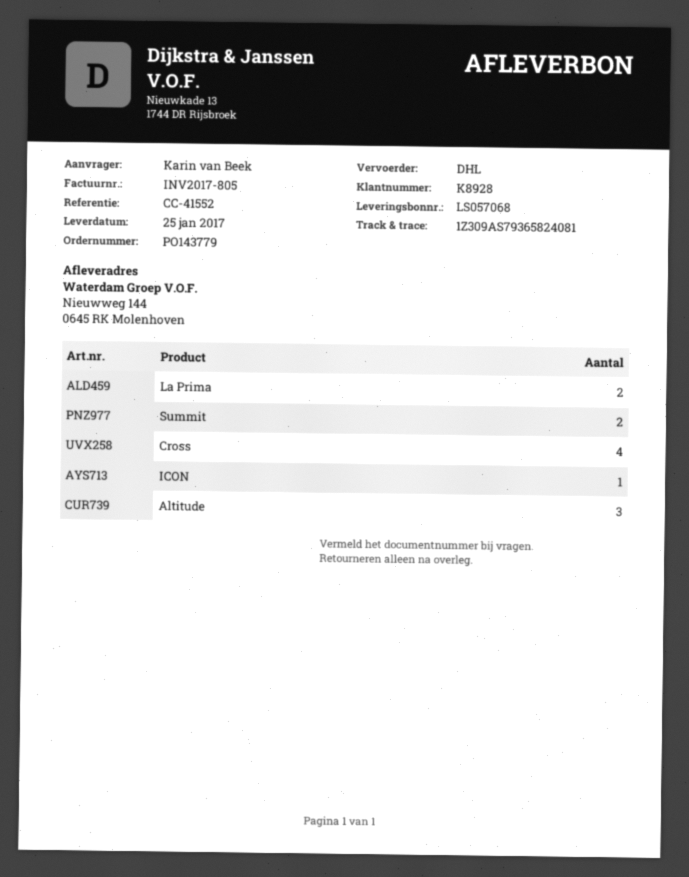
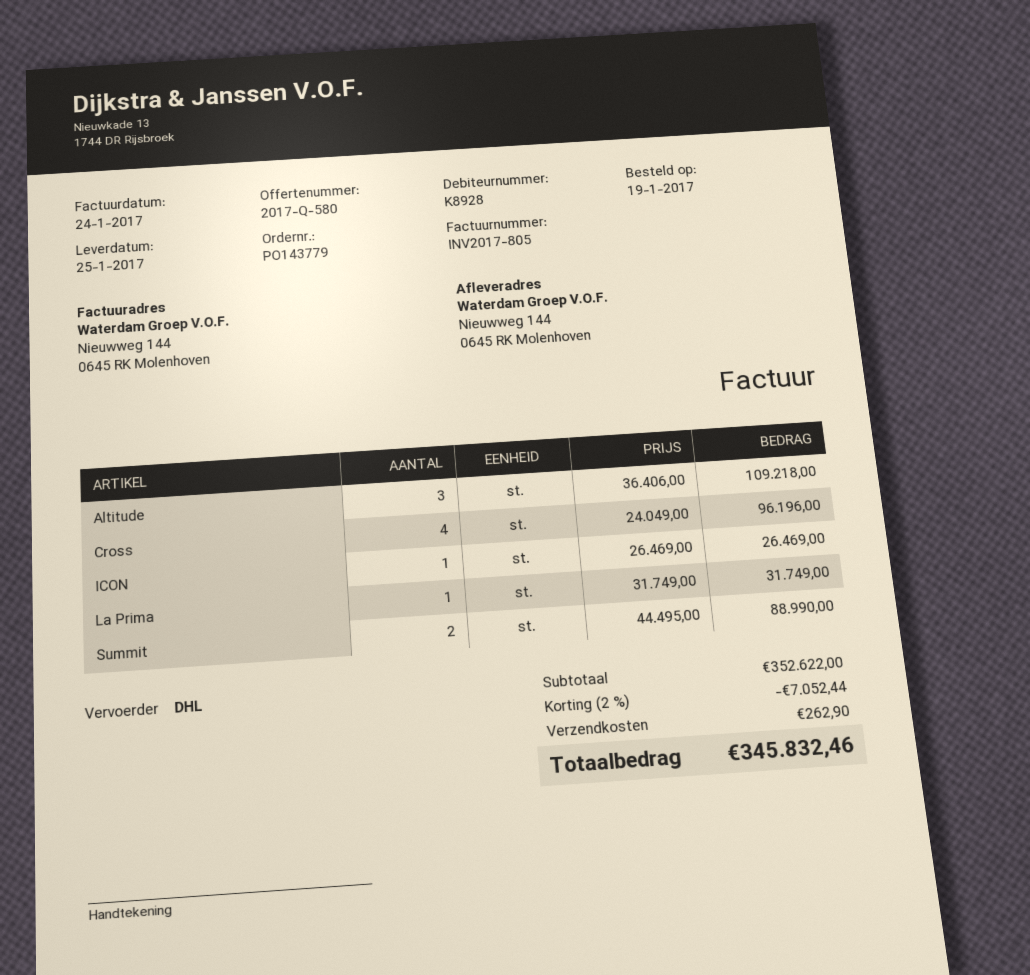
La Prima: 2 -> 1

